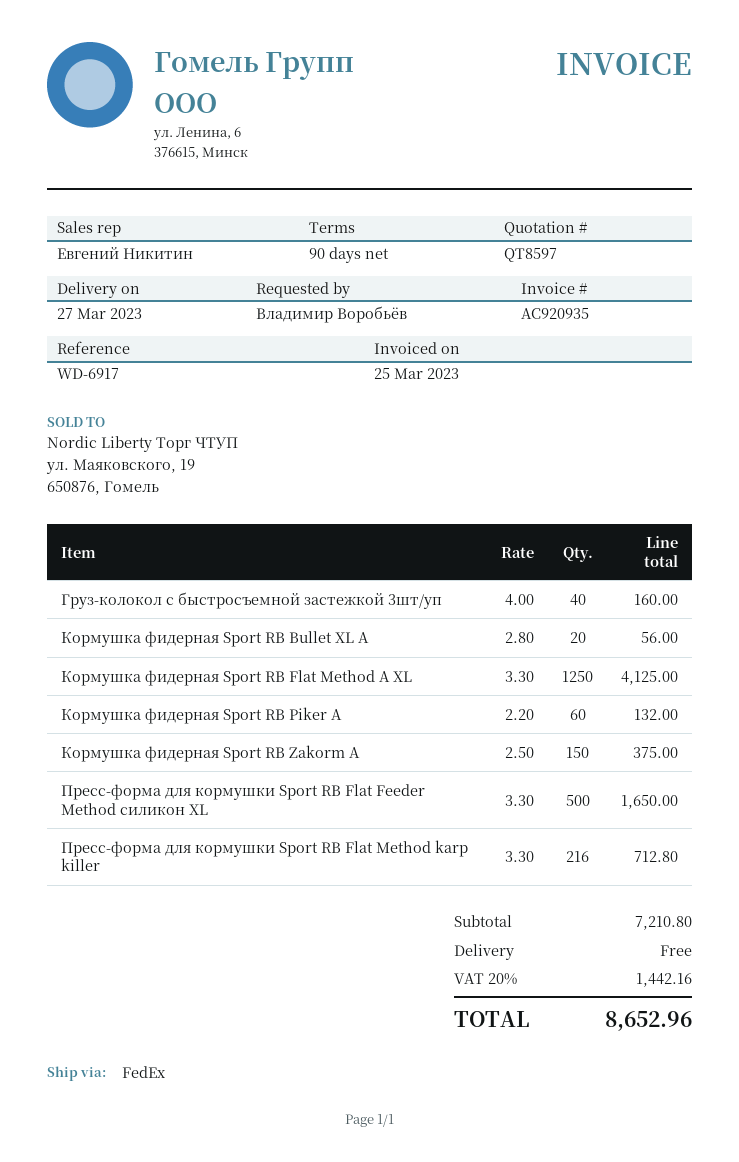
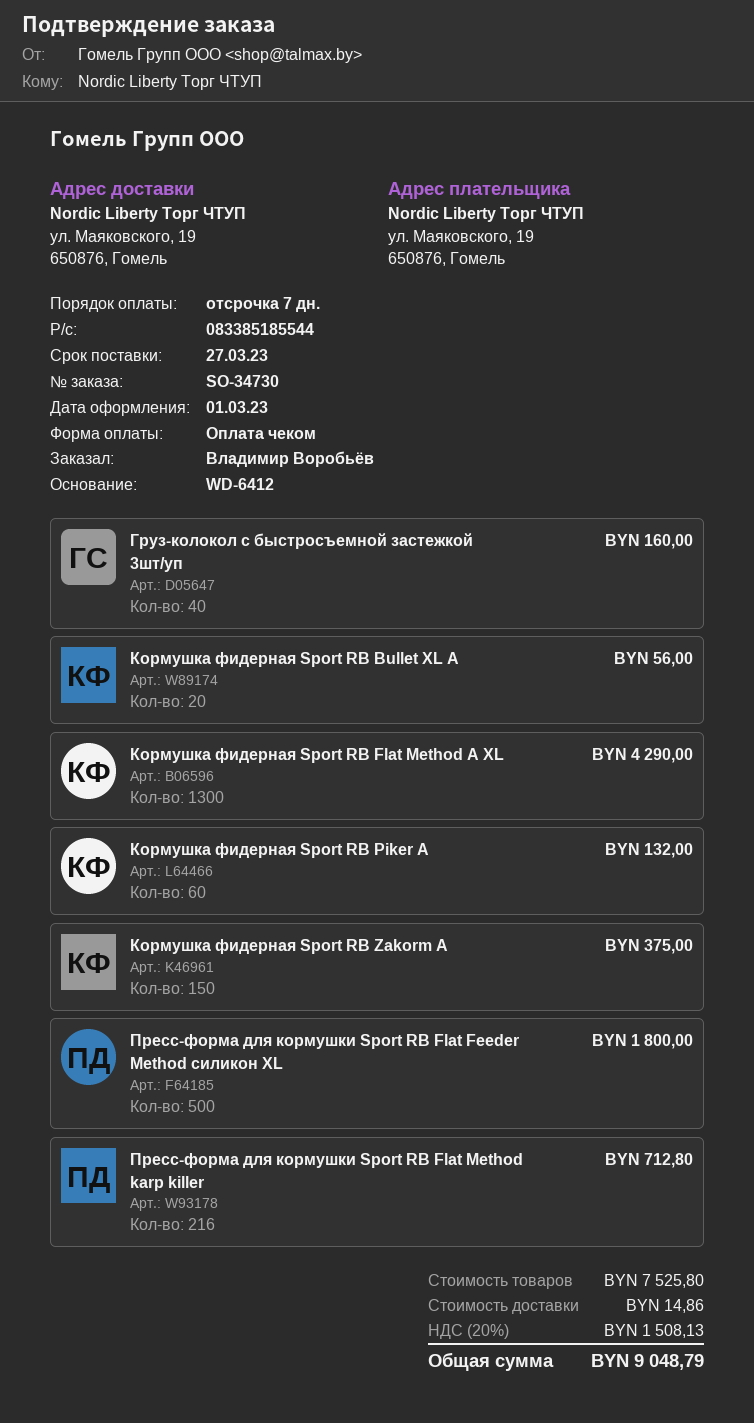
payment terms: 90 days -> 7 days
reference: WD-6917 -> WD-6412
Кормушка фидерная Sport RB Flat Method A XL: 1250 for 4125.00 -> 1300 for 4290.00
Пресс-форма для кормушки Sport RB Flat Feeder Method силикон XL: 500 for 1650.00 -> 500 for 1800.00
subtotal: 7210.80 -> 7525.80
shipping: 0.00 -> 14.86
tax: 20% = 1442.16 -> 20% = 1508.13
total: 8652.96 -> 9048.79

